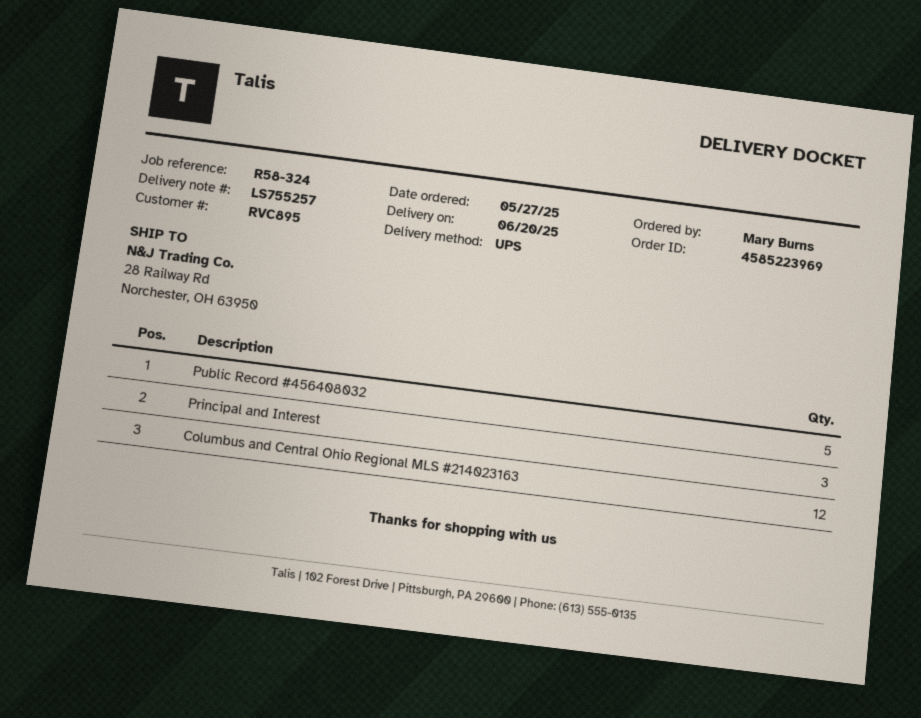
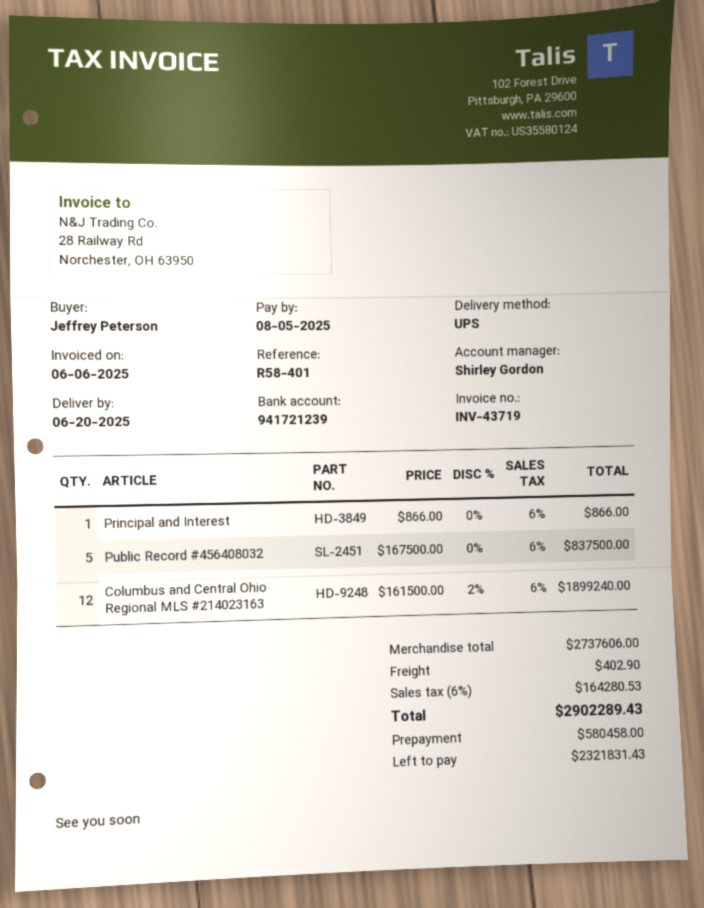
reference: R58-324 -> R58-401
ordered by: Mary Burns -> Jeffrey Peterson
Principal and Interest: 3 -> 1

